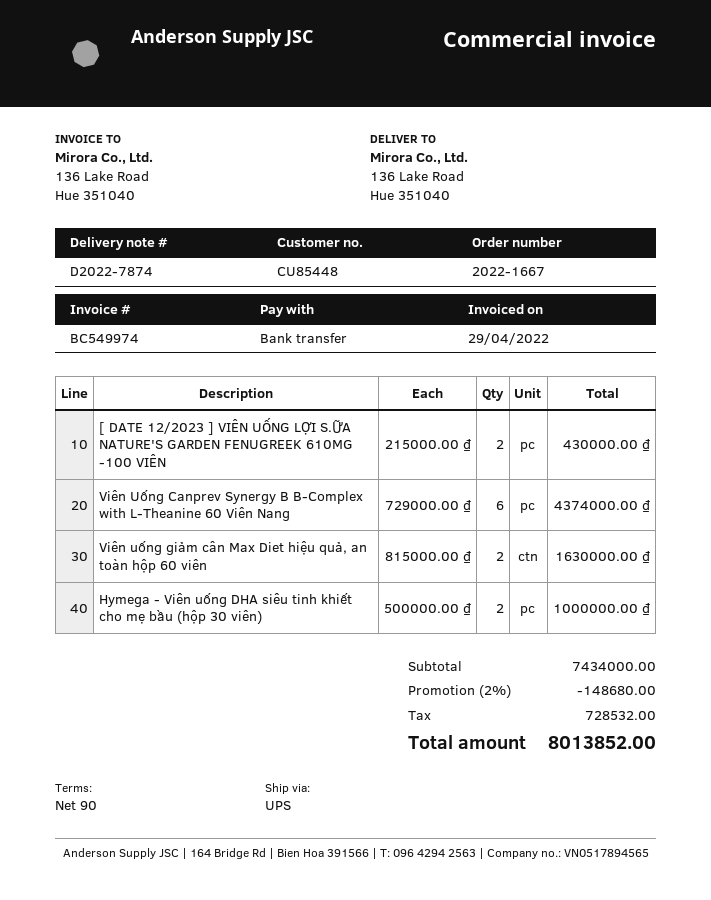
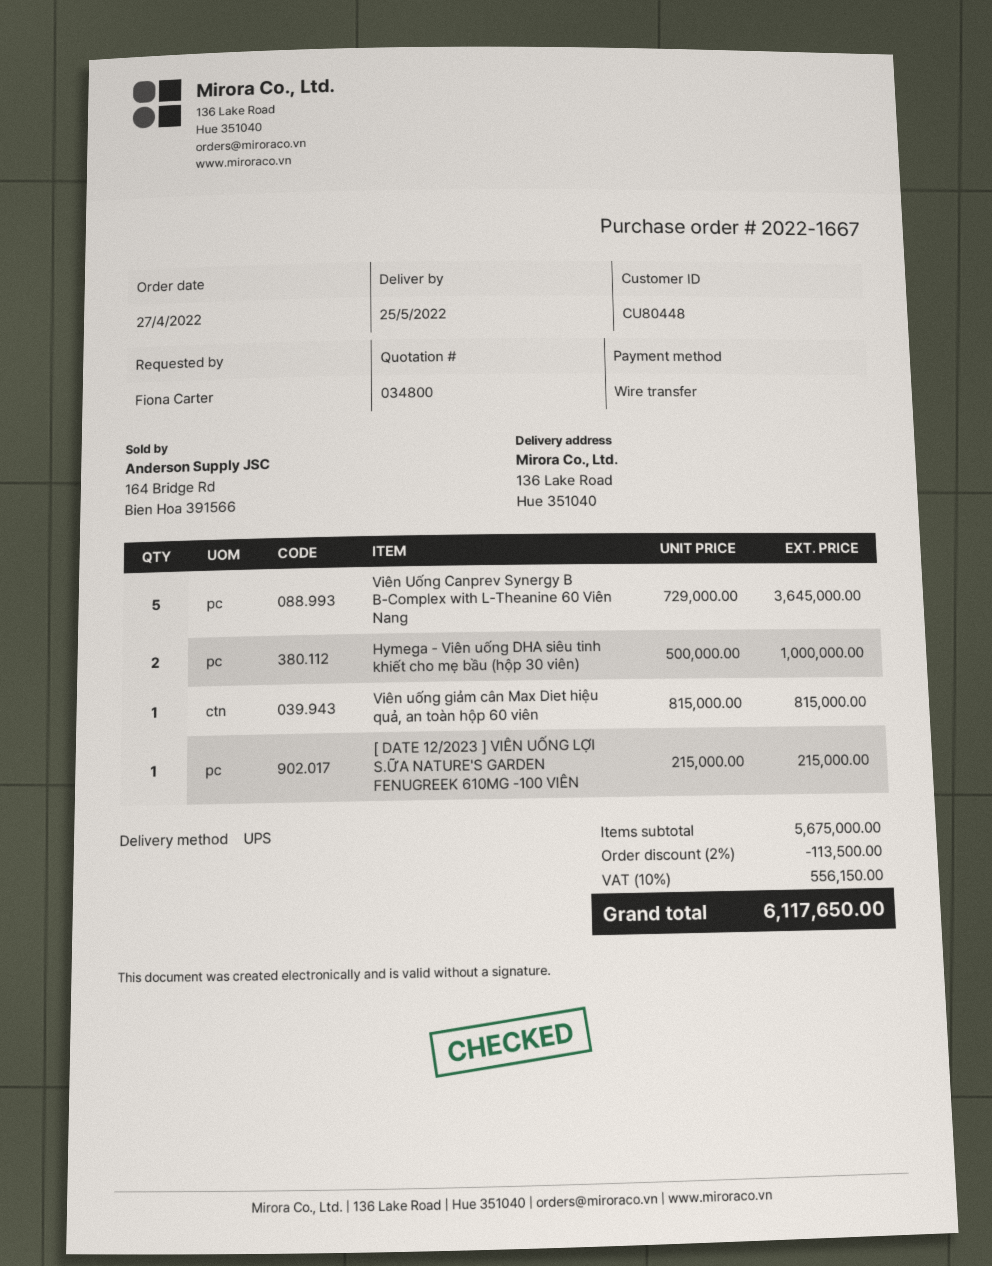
customer number: CU85448 -> CU80448
[ DATE 12/2023 ] VIÊN UỐNG LỢI S.ỮA NATURE'S GARDEN FENUGREEK 610MG -100 VIÊN: 2 x 215000.00 = 430000.00 -> 1 x 215000.00 = 215000.00
Viên Uống Canprev Synergy B B-Complex with L-Theanine 60 Viên Nang: 6 x 729000.00 = 4374000.00 -> 5 x 729000.00 = 3645000.00
Viên uống giảm cân Max Diet hiệu quả, an toàn hộp 60 viên: 2 x 815000.00 = 1630000.00 -> 1 x 815000.00 = 815000.00
subtotal: 7434000.00 -> 5675000.00
discount: 2% = 148680.00 -> 2% = 113500.00
tax: 728532.00 -> 556150.00
total: 8013852.00 -> 6117650.00

